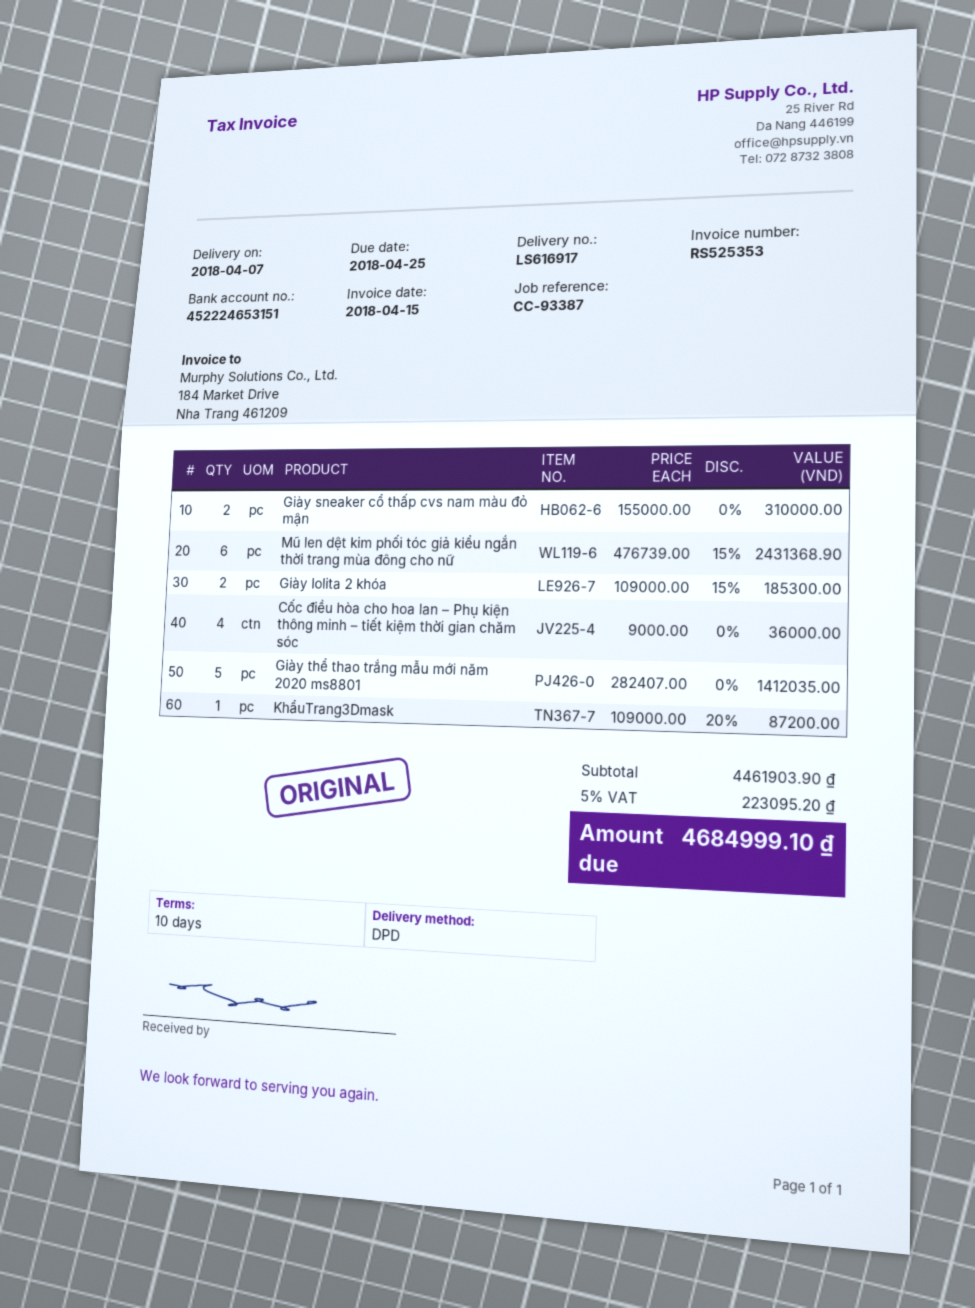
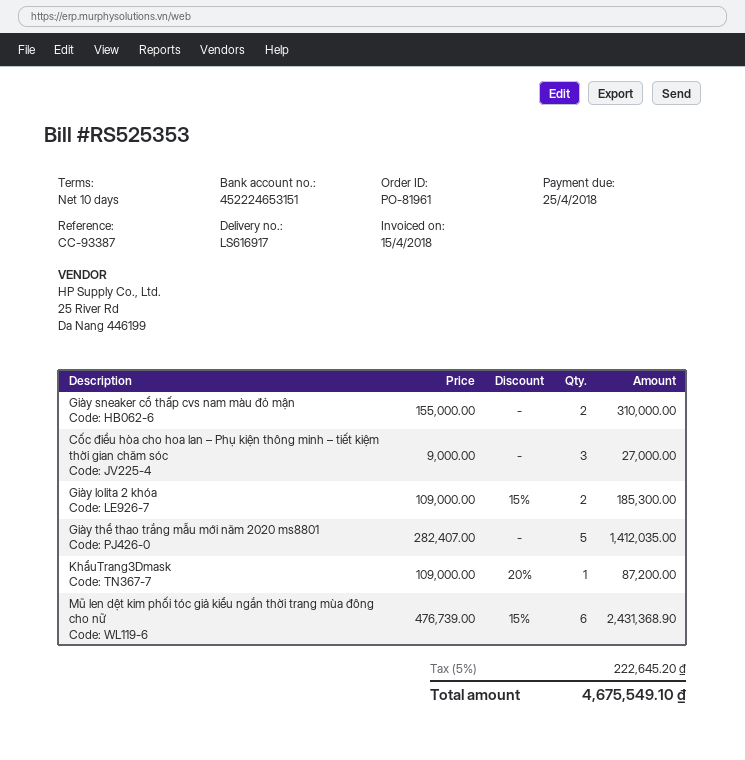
Cốc điều hòa cho hoa lan – Phụ kiện thông minh – tiết kiệm thời gian chăm sóc: 4 x 9000.00 = 36000.00 -> 3 x 9000.00 = 27000.00
tax: 5% = 223095.20 -> 5% = 222645.20
total: 4684999.10 -> 4675549.10

